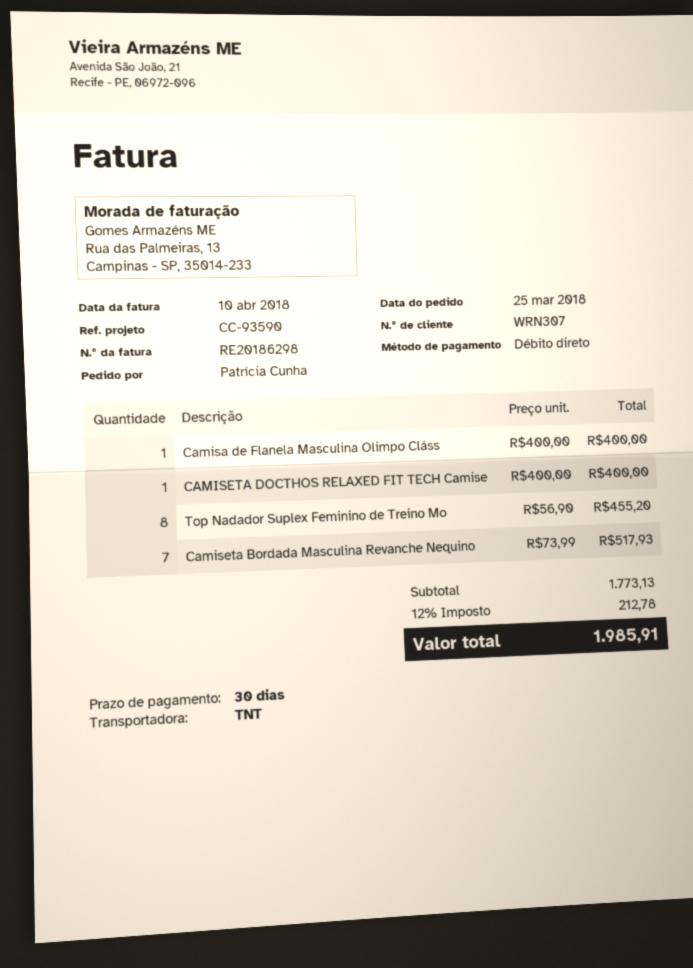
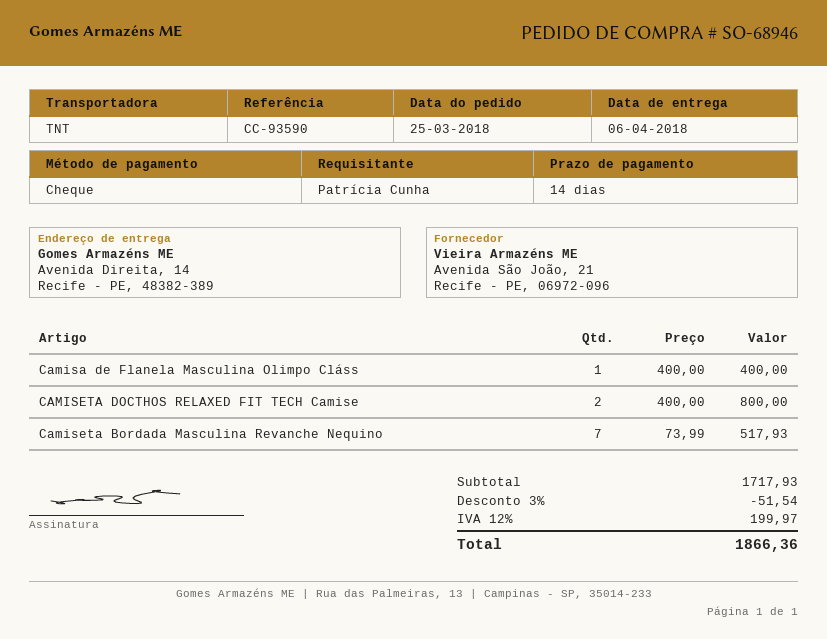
payment terms: 30 days -> 14 days
payment method: direct debit -> cheque
CAMISETA DOCTHOS RELAXED FIT TECH Camise: 1 x 400.00 = 400.00 -> 2 x 400.00 = 800.00
Top Nadador Suplex Feminino de Treino Mo: 8 x 56.90 = 455.20 -> none
subtotal: 1773.13 -> 1717.93
discount: none -> 3% = 51.54
tax: 12% = 212.78 -> 12% = 199.97
total: 1985.91 -> 1866.36

